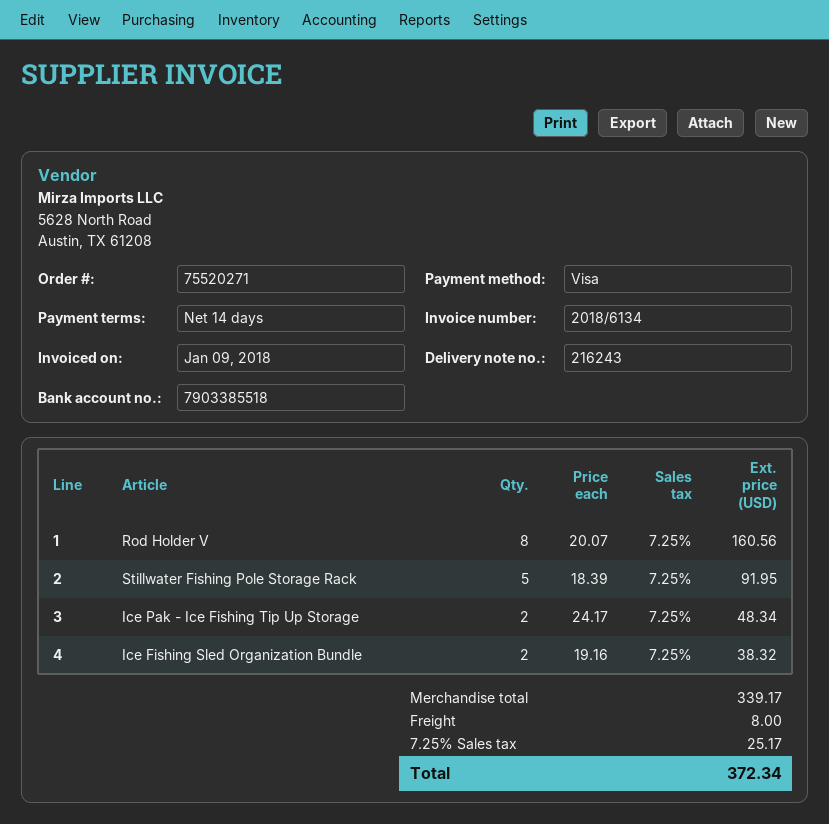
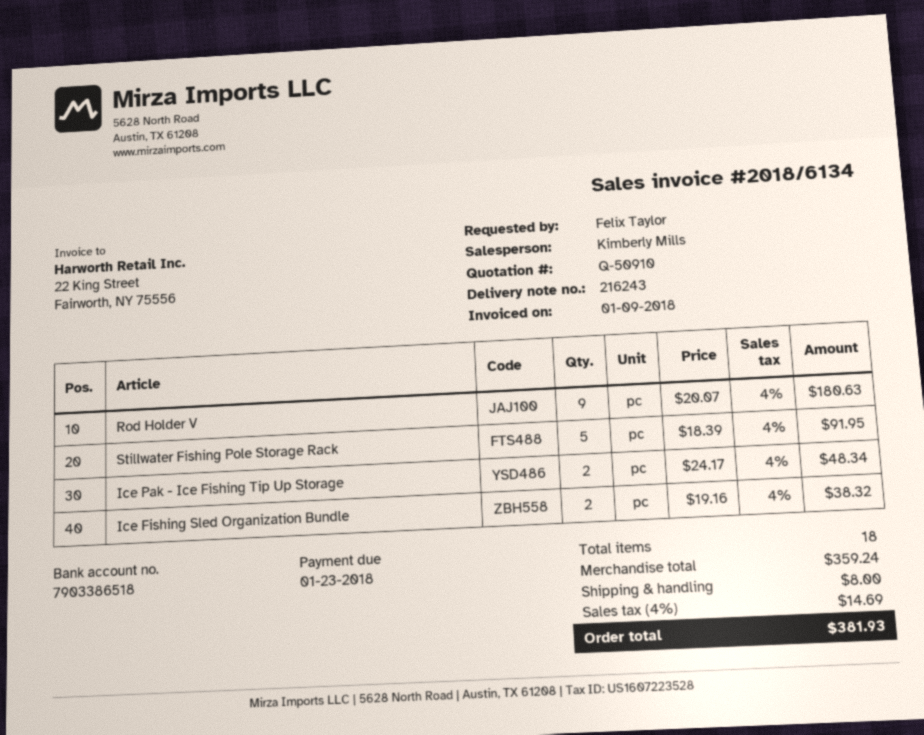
bank account: 7903385518 -> 7903386518
Rod Holder V: 8 x 20.07 = 160.56 -> 9 x 20.07 = 180.63
subtotal: 339.17 -> 359.24
tax: 7.25% = 25.17 -> 4% = 14.69
total: 372.34 -> 381.93

